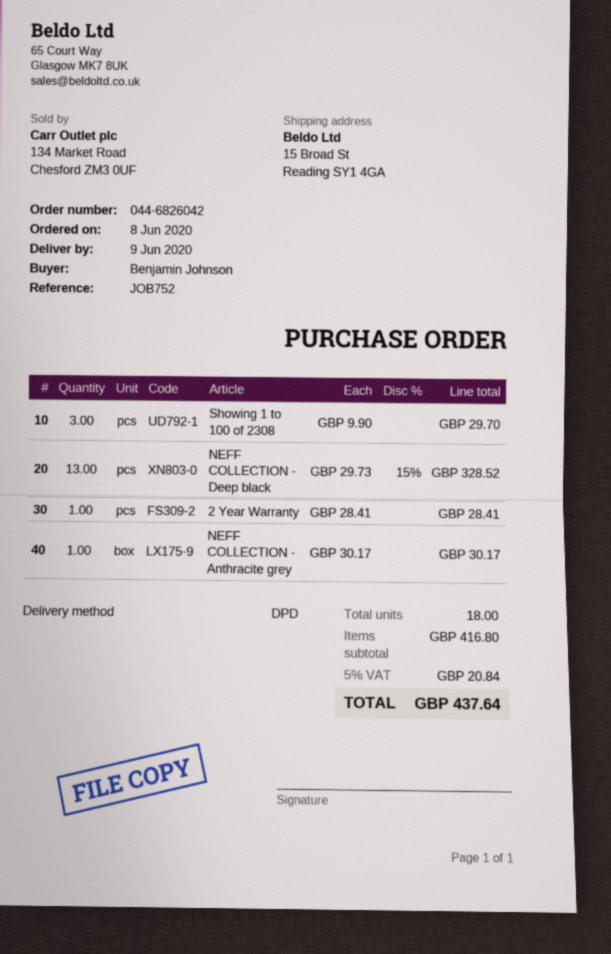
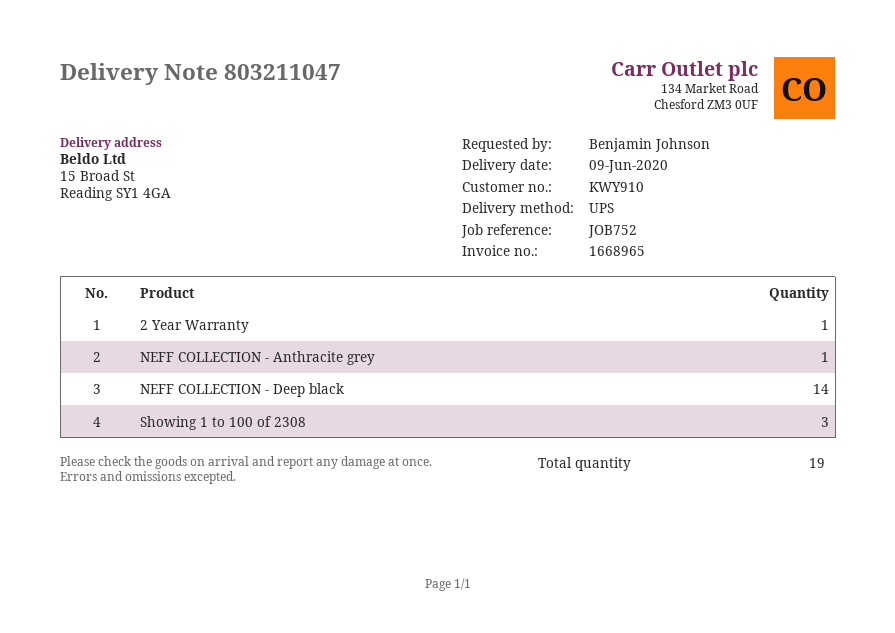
shipping method: DPD -> UPS
NEFF COLLECTION - Deep black: 13 -> 14
total quantity: 18 -> 19

